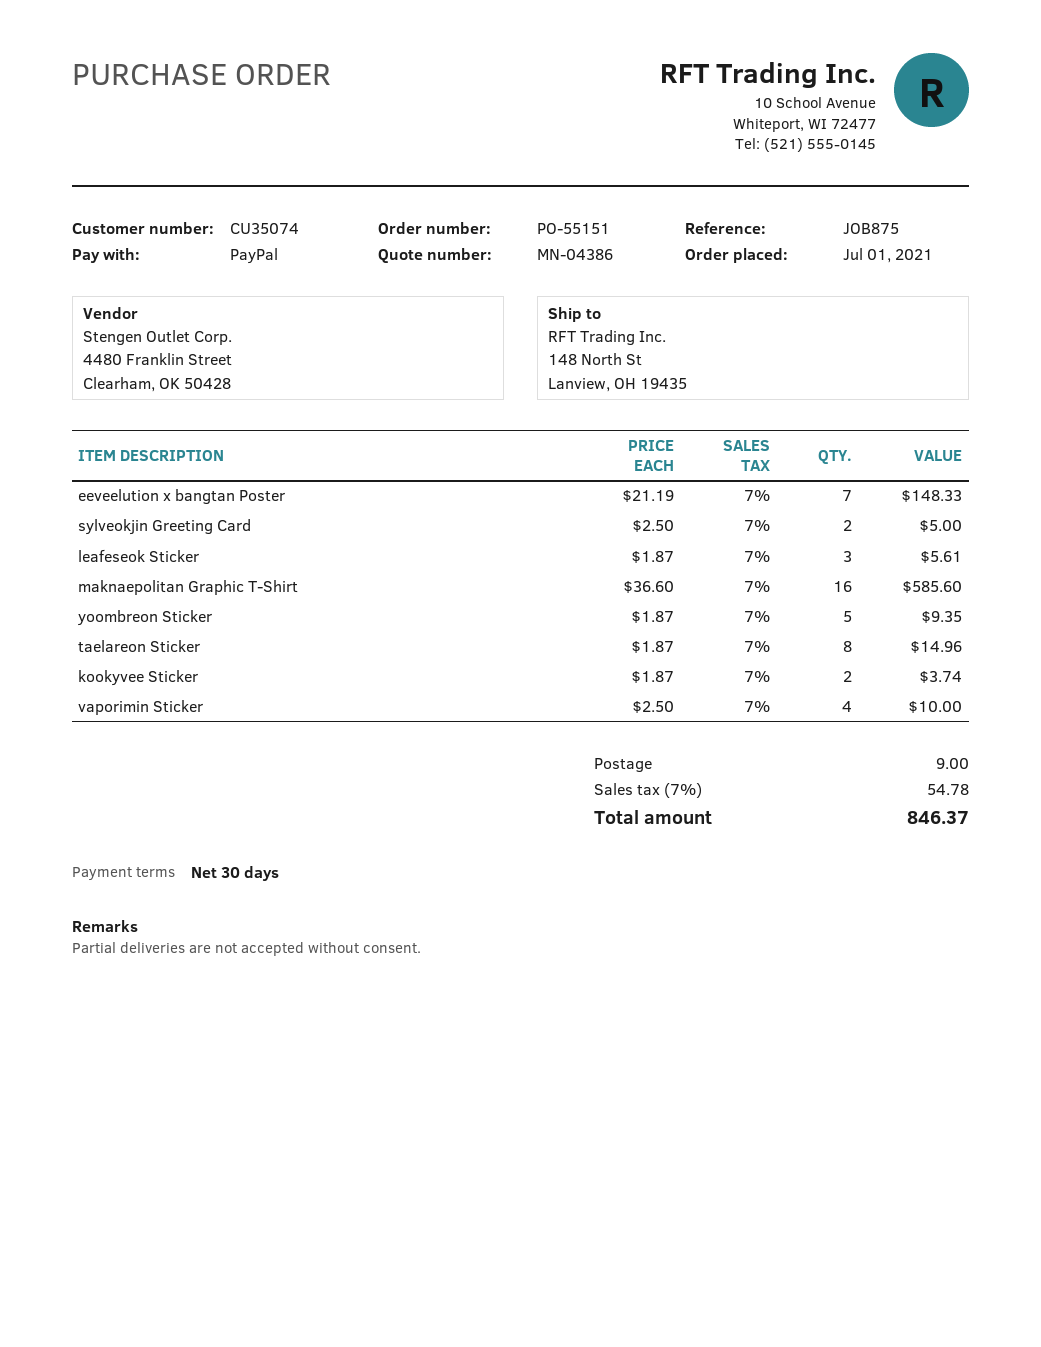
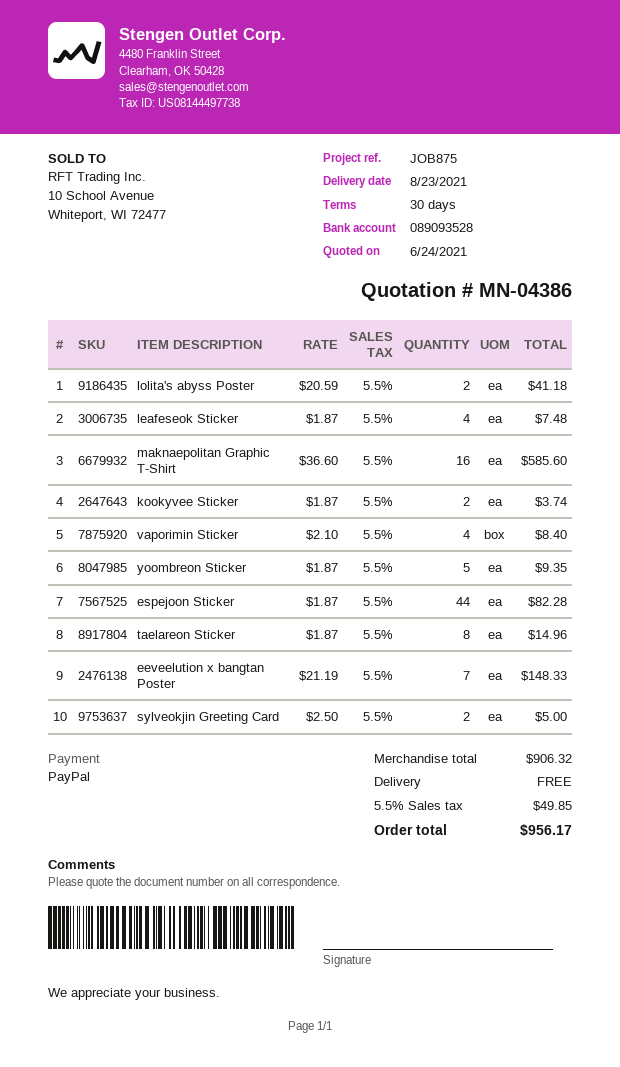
leafeseok Sticker: 3 x 1.87 = 5.61 -> 4 x 1.87 = 7.48
vaporimin Sticker: 4 x 2.50 = 10.00 -> 4 x 2.10 = 8.40
lolita's abyss Poster: none -> 2 x 20.59 = 41.18
espejoon Sticker: none -> 44 x 1.87 = 82.28
shipping: 9.00 -> 0.00
tax: 7% = 54.78 -> 5.5% = 49.85
total: 846.37 -> 956.17

